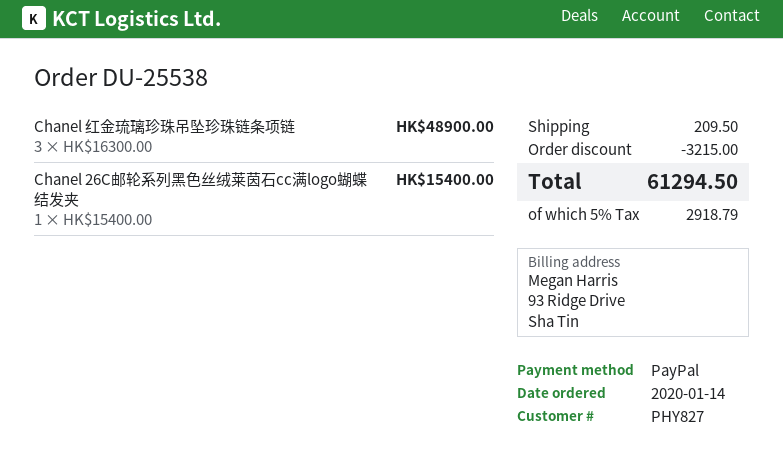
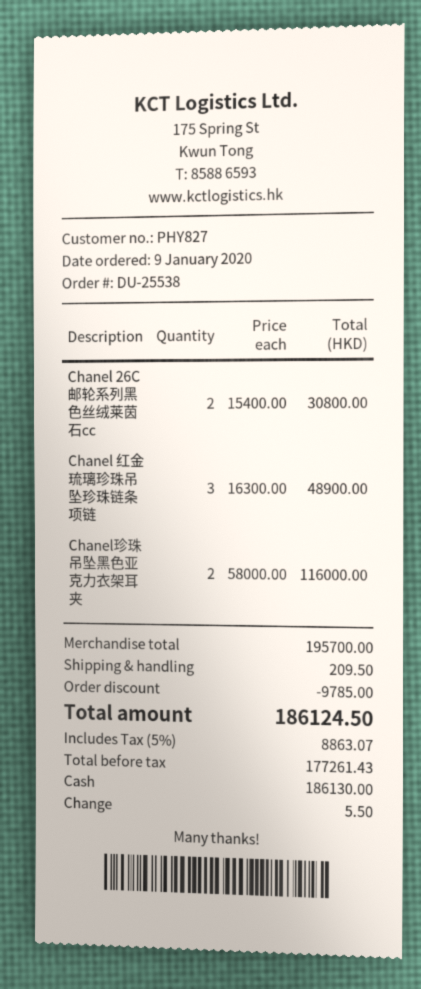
order date: 2020-01-14 -> 2020-01-09
payment method: PayPal -> cash
Chanel 26C邮轮系列黑色丝绒莱茵石cc满logo蝴蝶结发夹: 1 x 15400.00 = 15400.00 -> 2 x 15400.00 = 30800.00
Chanel珍珠吊坠黑色亚克力衣架耳夹: none -> 2 x 58000.00 = 116000.00
discount: 3215.00 -> 9785.00
tax: 5% = 2918.79 -> 5% = 8863.07
total: 61294.50 -> 186124.50

